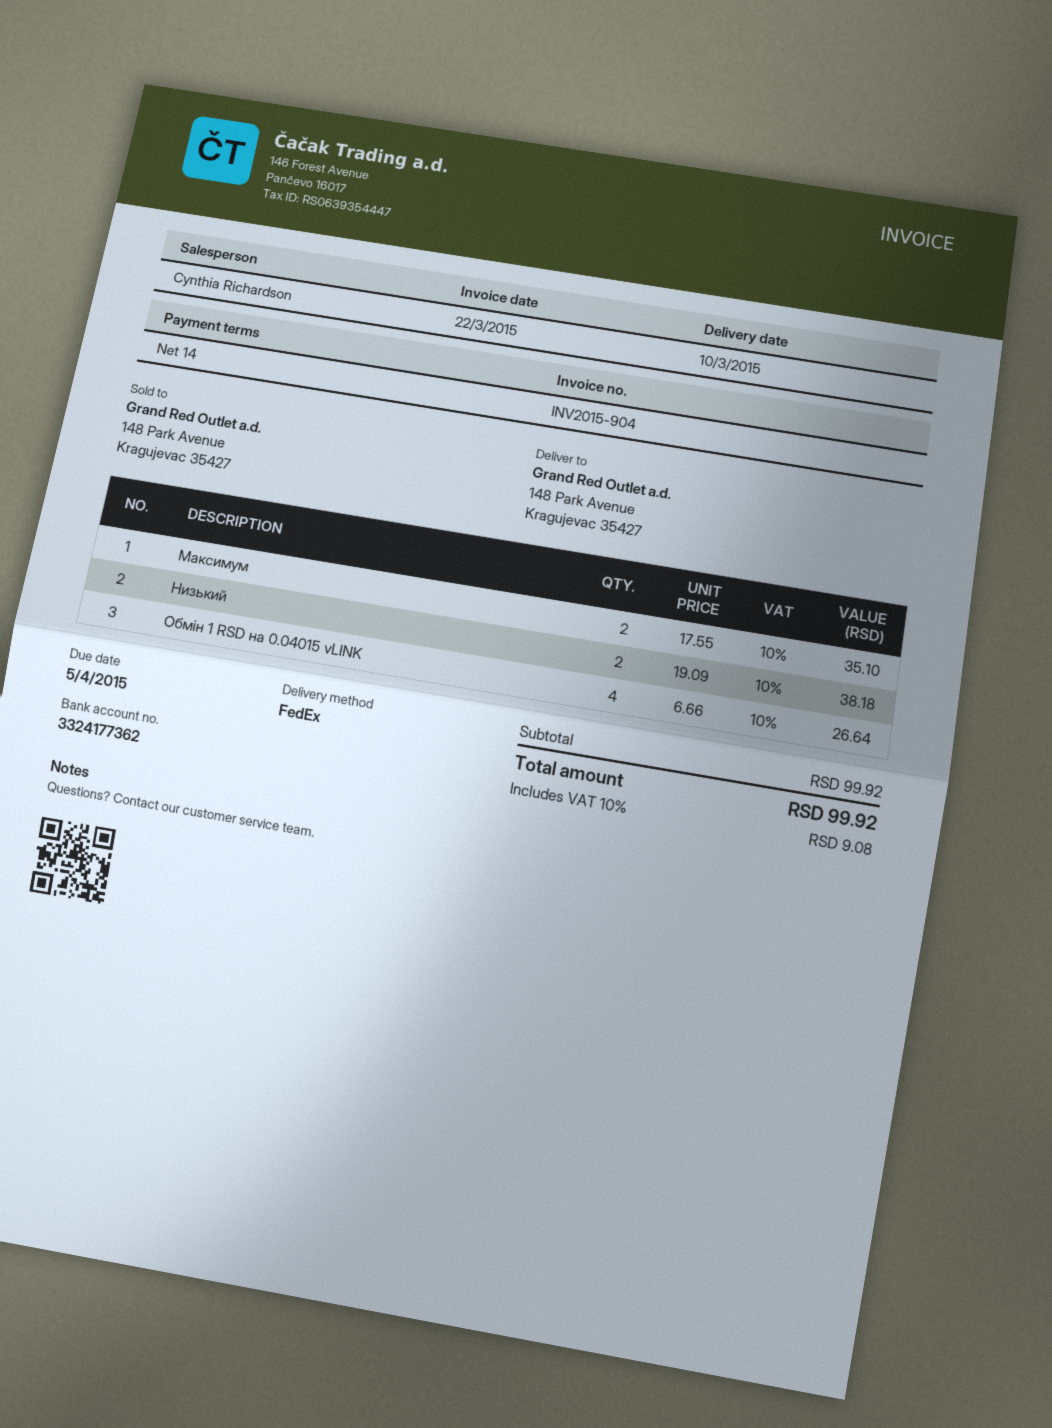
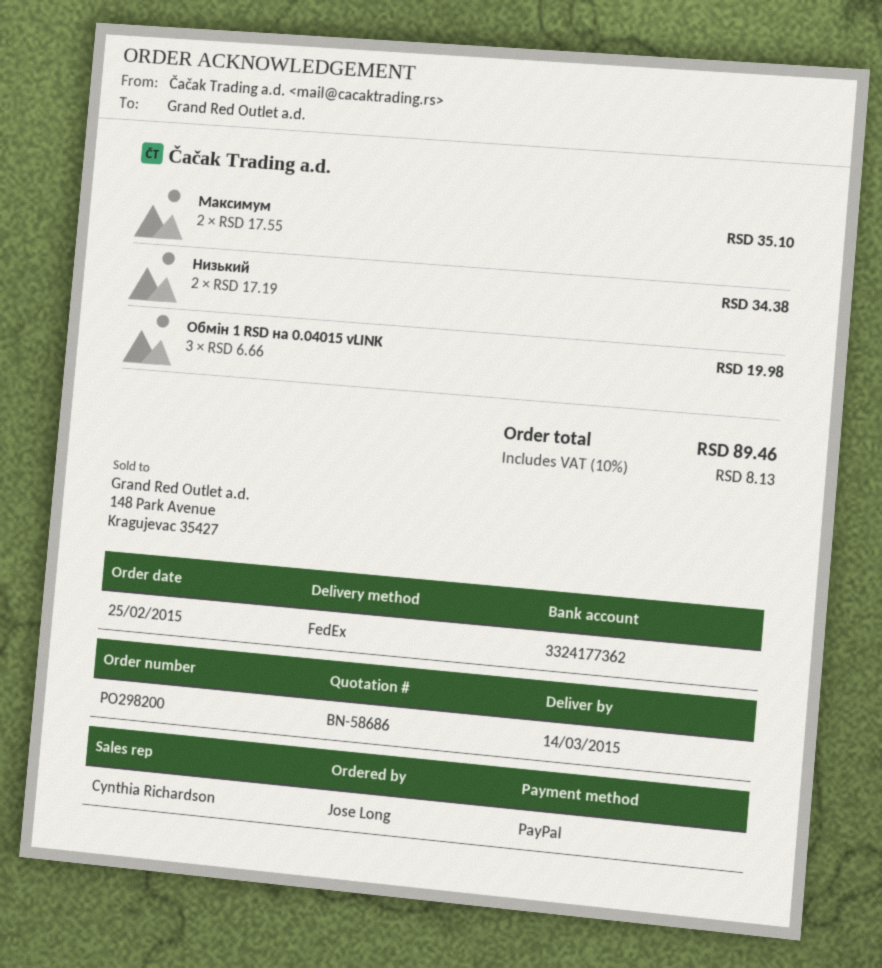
delivery date: 2015-03-10 -> 2015-03-14
Низький: 2 x 19.09 = 38.18 -> 2 x 17.19 = 34.38
Обмін 1 RSD на 0.04015 vLINK: 4 x 6.66 = 26.64 -> 3 x 6.66 = 19.98
tax: 10% = 9.08 -> 10% = 8.13
total: 99.92 -> 89.46

